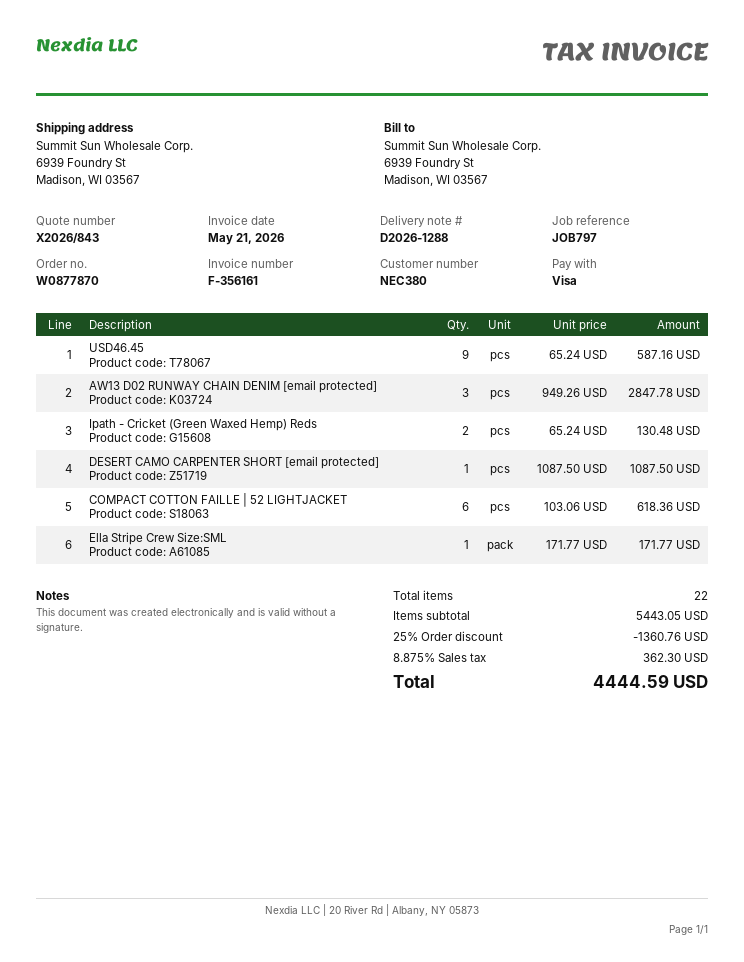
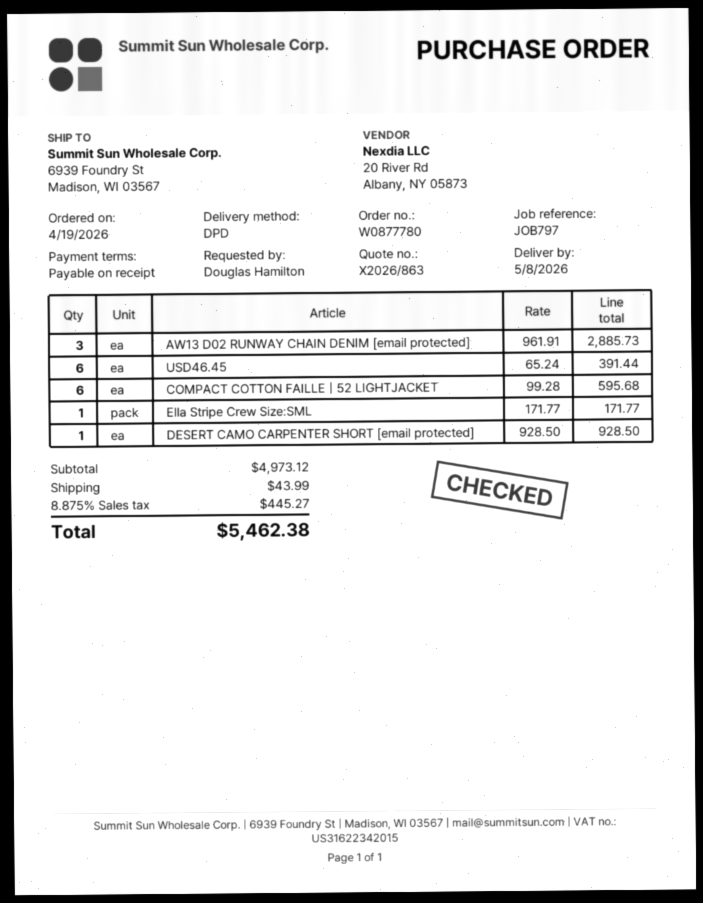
quote number: X2026/843 -> X2026/863
order number: W0877870 -> W0877780
USD46.45: 9 x 65.24 = 587.16 -> 6 x 65.24 = 391.44
AW13 D02 RUNWAY CHAIN DENIM [email protected]: 3 x 949.26 = 2847.78 -> 3 x 961.91 = 2885.73
Ipath - Cricket (Green Waxed Hemp) Reds: 2 x 65.24 = 130.48 -> none
DESERT CAMO CARPENTER SHORT [email protected]: 1 x 1087.50 = 1087.50 -> 1 x 928.50 = 928.50
COMPACT COTTON FAILLE | 52 LIGHTJACKET: 6 x 103.06 = 618.36 -> 6 x 99.28 = 595.68
subtotal: 5443.05 -> 4973.12
discount: 25% = 1360.76 -> none
shipping: none -> 43.99
tax: 8.875% = 362.30 -> 8.875% = 445.27
total: 4444.59 -> 5462.38

